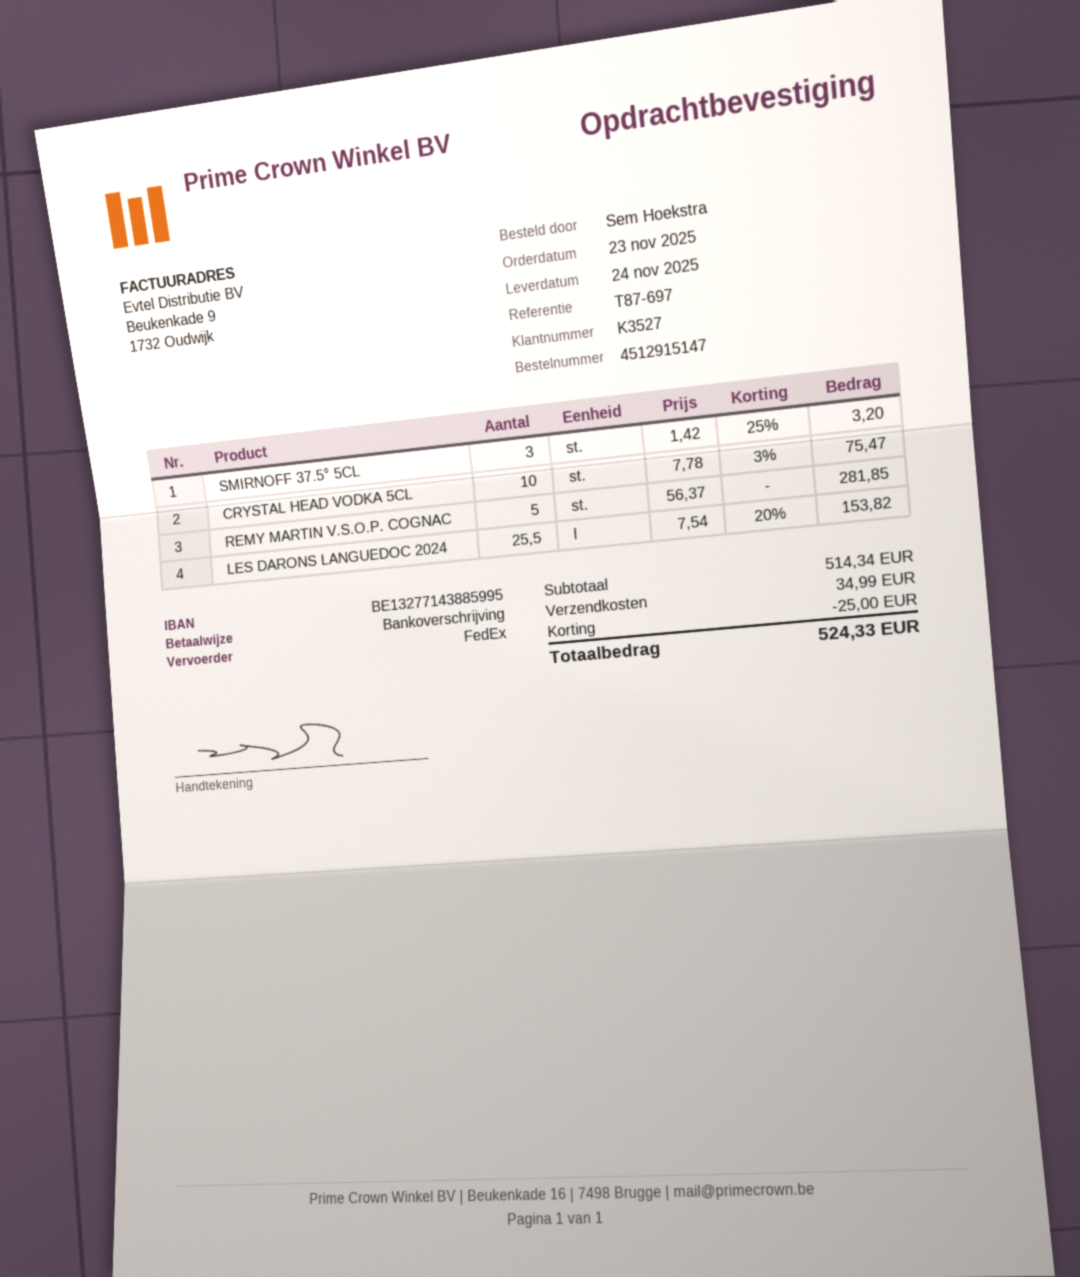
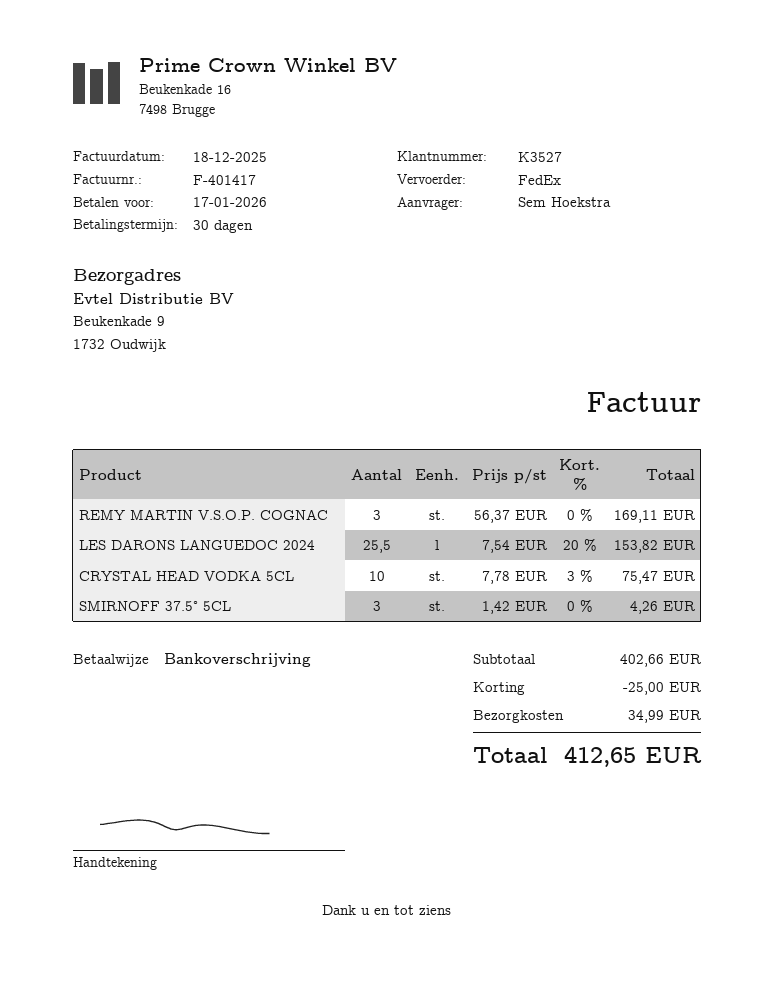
SMIRNOFF 37.5° 5CL: 3 x 1.42 - 25% = 3.20 -> 3 x 1.42 = 4.26
REMY MARTIN V.S.O.P. COGNAC: 5 x 56.37 = 281.85 -> 3 x 56.37 = 169.11
subtotal: 514.34 -> 402.66
total: 524.33 -> 412.65

